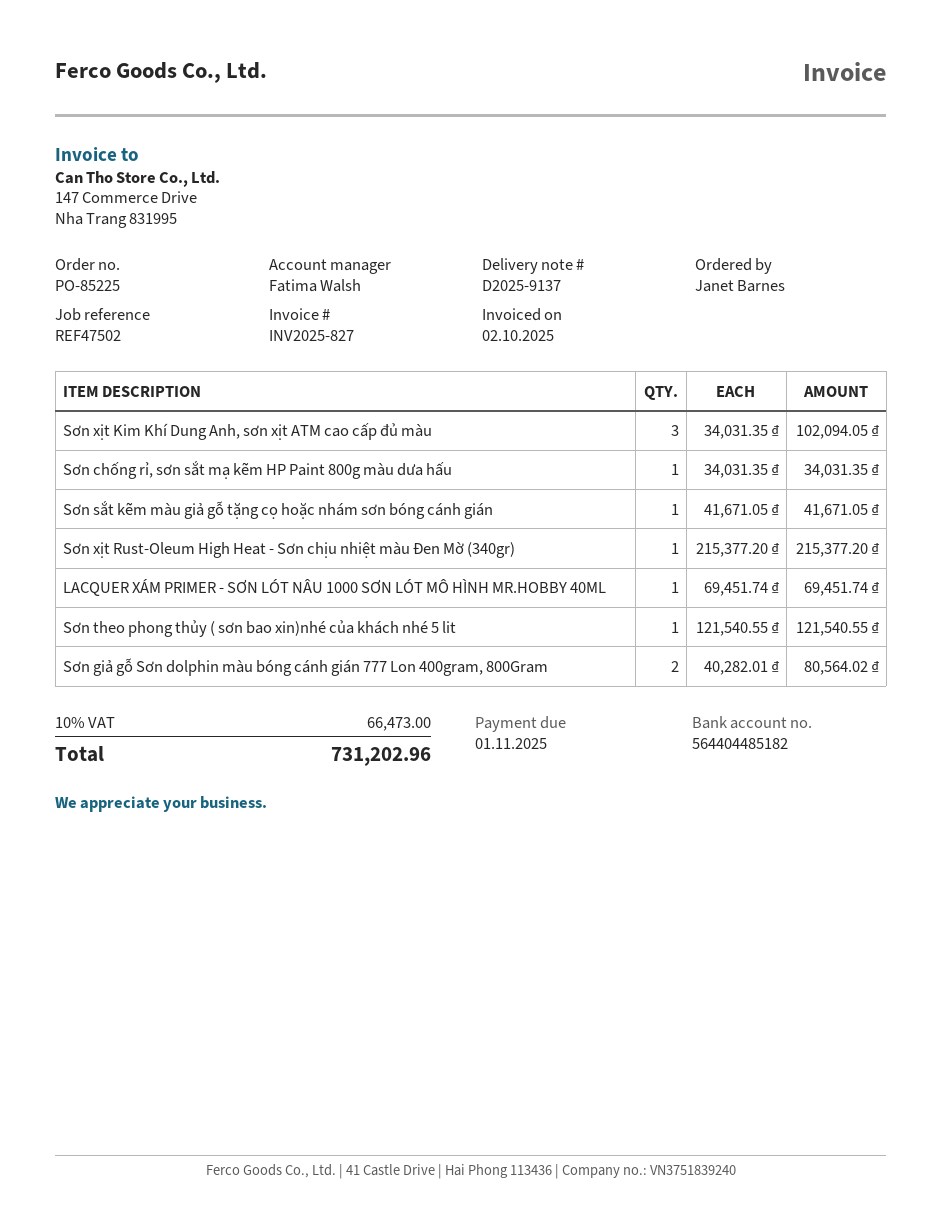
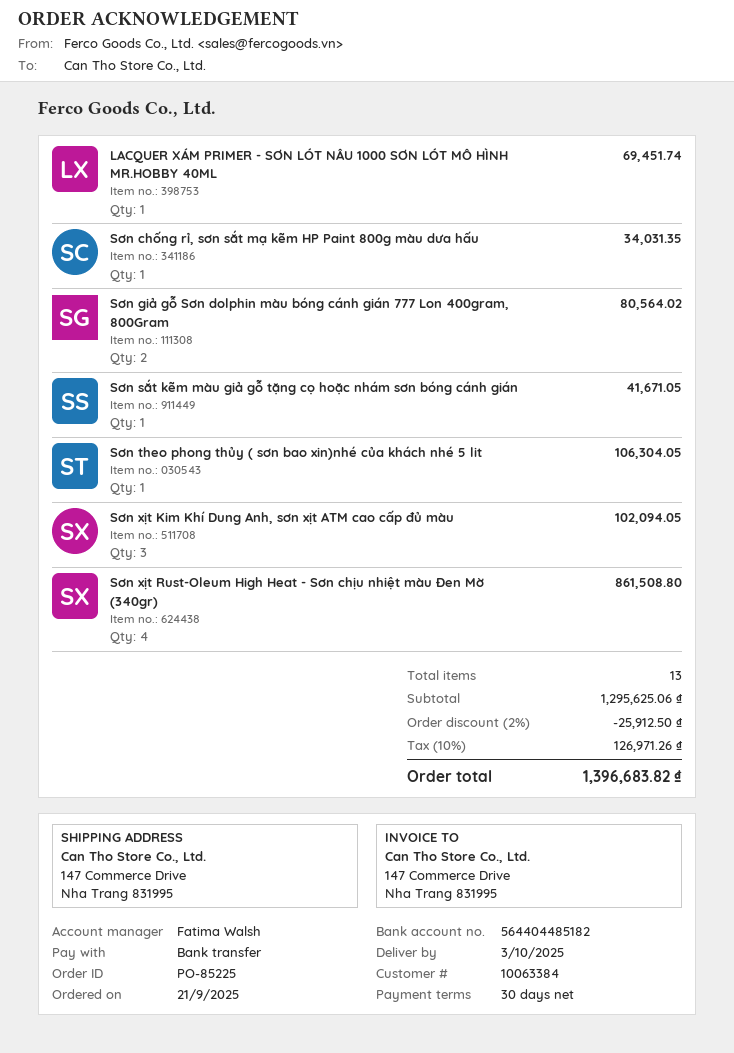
Sơn xịt Rust-Oleum High Heat - Sơn chịu nhiệt màu Đen Mờ (340gr): 1 for 215377.20 -> 4 for 861508.80
Sơn theo phong thủy ( sơn bao xin)nhé của khách nhé 5 lit: 1 for 121540.55 -> 1 for 106304.05
discount: none -> 2% = 25912.50
tax: 10% = 66473.00 -> 10% = 126971.26
total: 731202.96 -> 1396683.82

